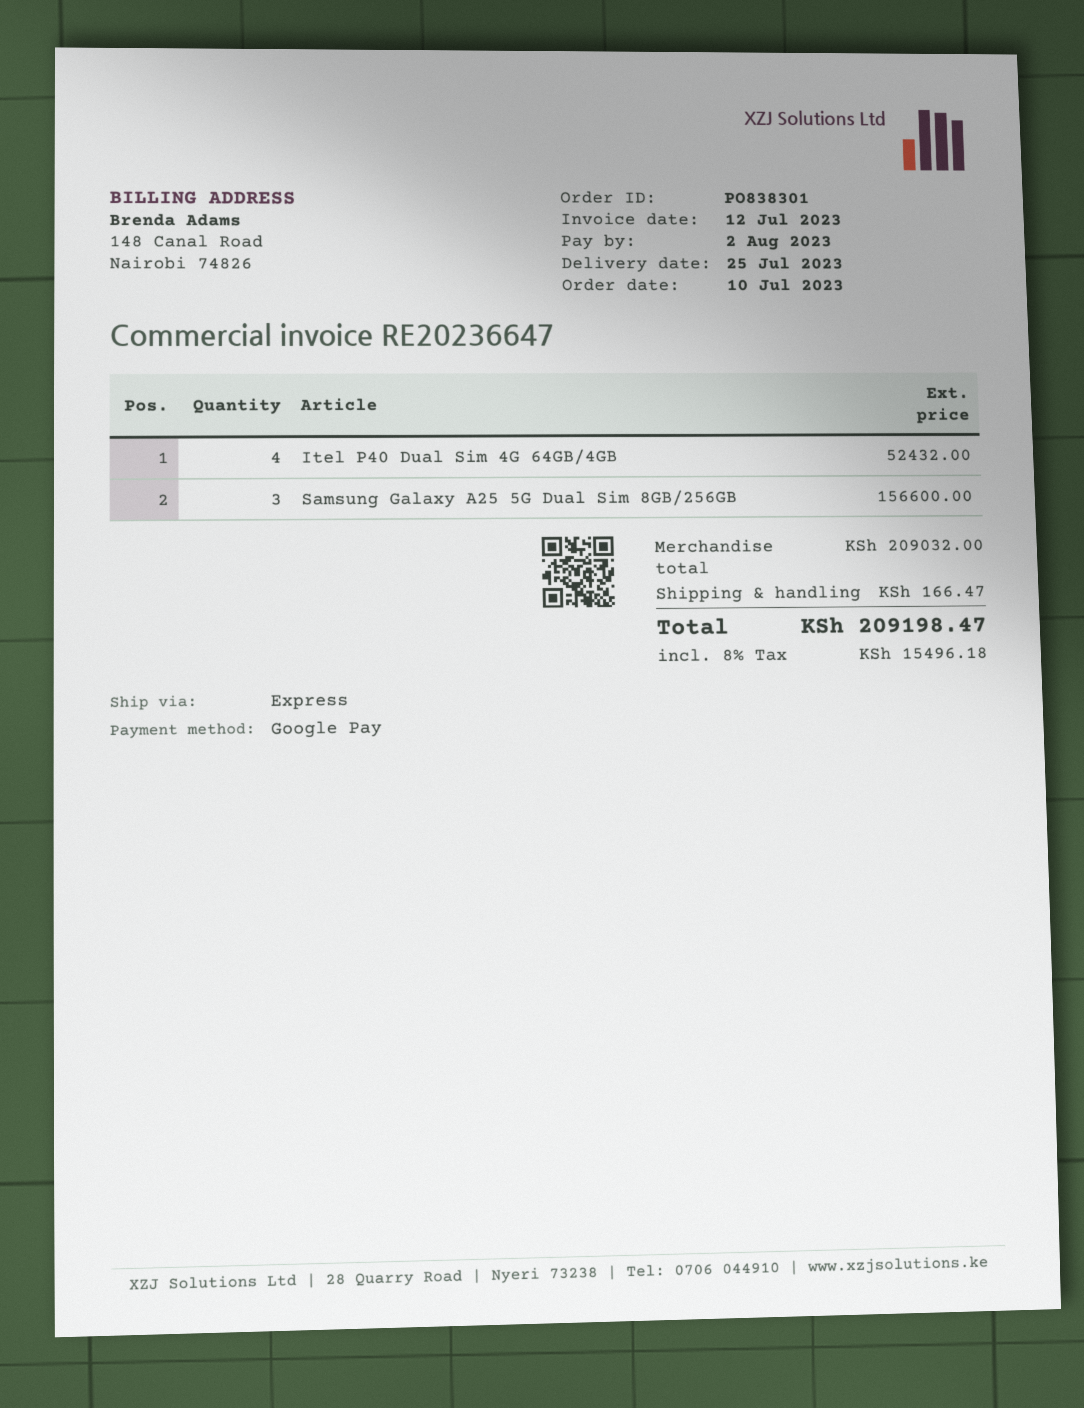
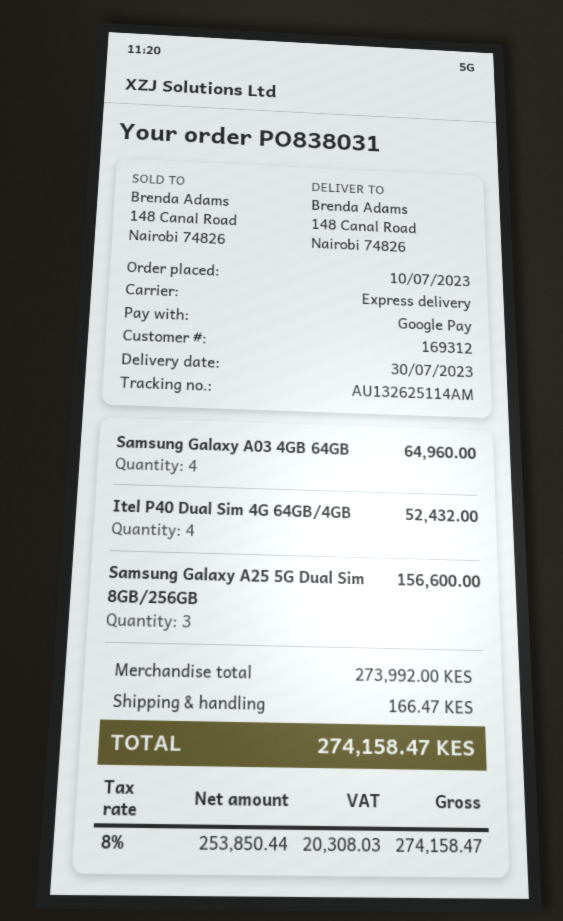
order number: PO838301 -> PO838031
delivery date: 2023-07-25 -> 2023-07-30
Samsung Galaxy A03 4GB 64GB: none -> 4 for 64960.00
subtotal: 209032.00 -> 273992.00
tax: 8% = 15496.18 -> 8% = 20308.03
total: 209198.47 -> 274158.47

